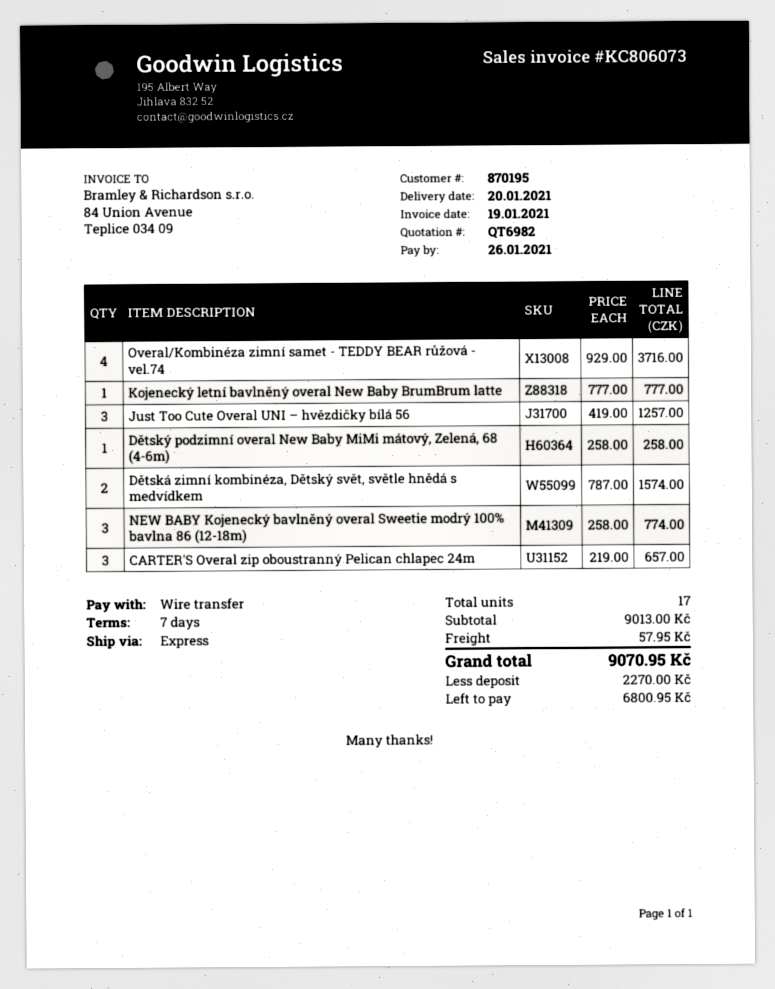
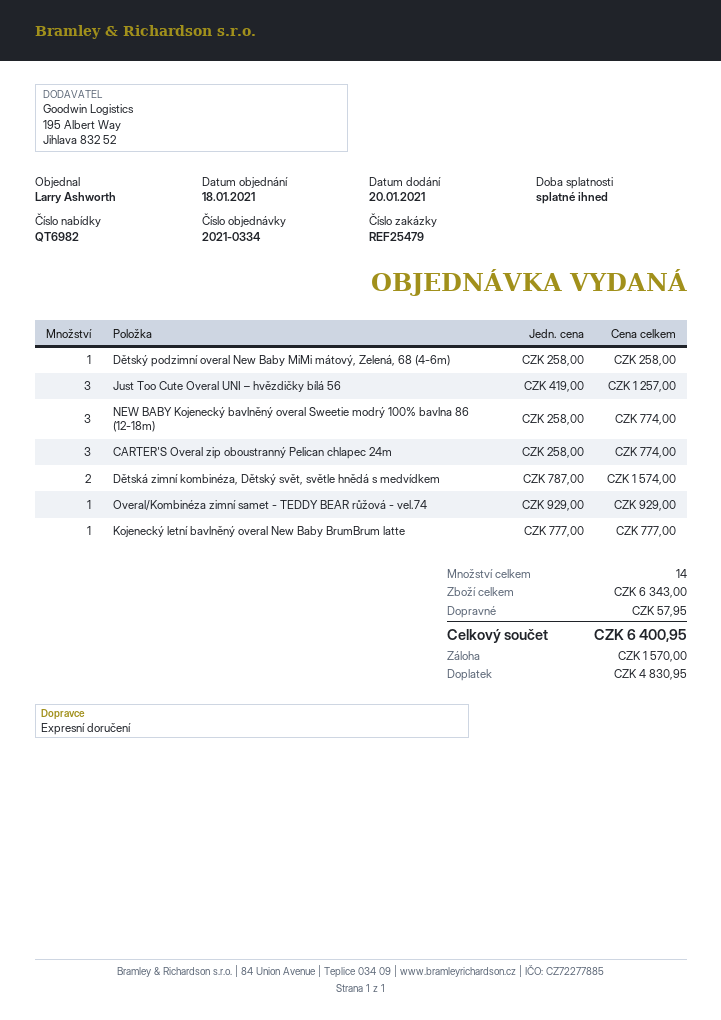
payment terms: 7 days -> on receipt
Overal/Kombinéza zimní samet - TEDDY BEAR růžová - vel.74: 4 x 929.00 = 3716.00 -> 1 x 929.00 = 929.00
CARTER'S Overal zip oboustranný Pelican chlapec 24m: 3 x 219.00 = 657.00 -> 3 x 258.00 = 774.00
total quantity: 17 -> 14
subtotal: 9013.00 -> 6343.00
total: 9070.95 -> 6400.95
deposit: 2270.00 -> 1570.00
balance: 6800.95 -> 4830.95

